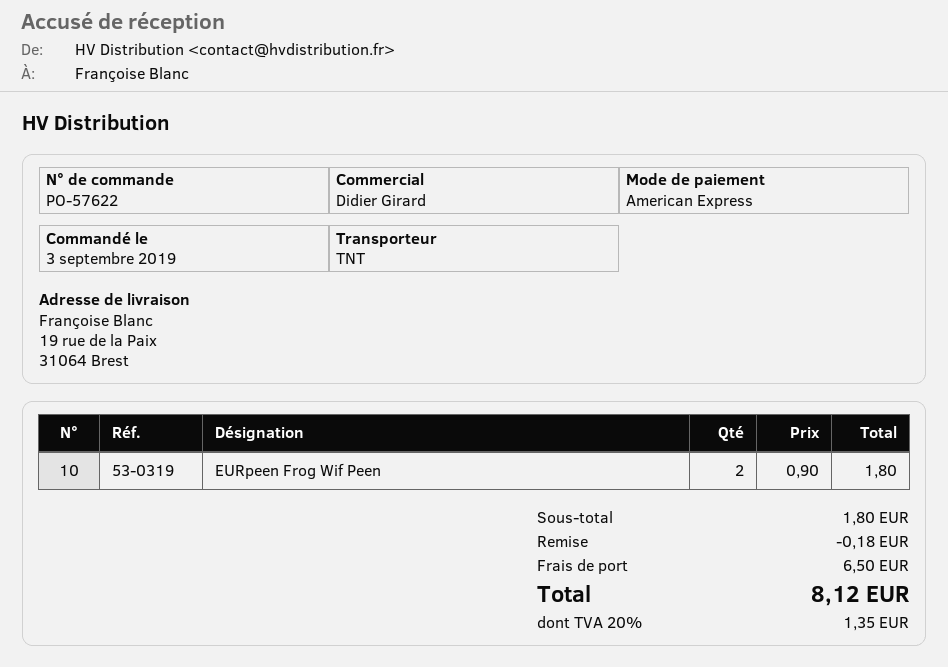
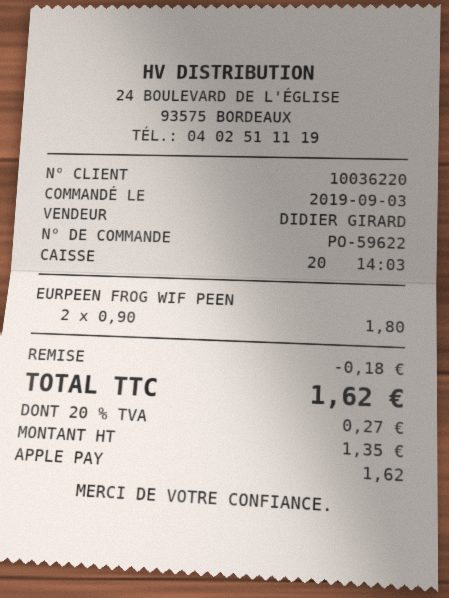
order number: PO-57622 -> PO-59622
payment method: American Express -> Apple Pay
shipping: 6.50 -> none
tax: 20% = 1.35 -> 20% = 0.27
total: 8.12 -> 1.62

